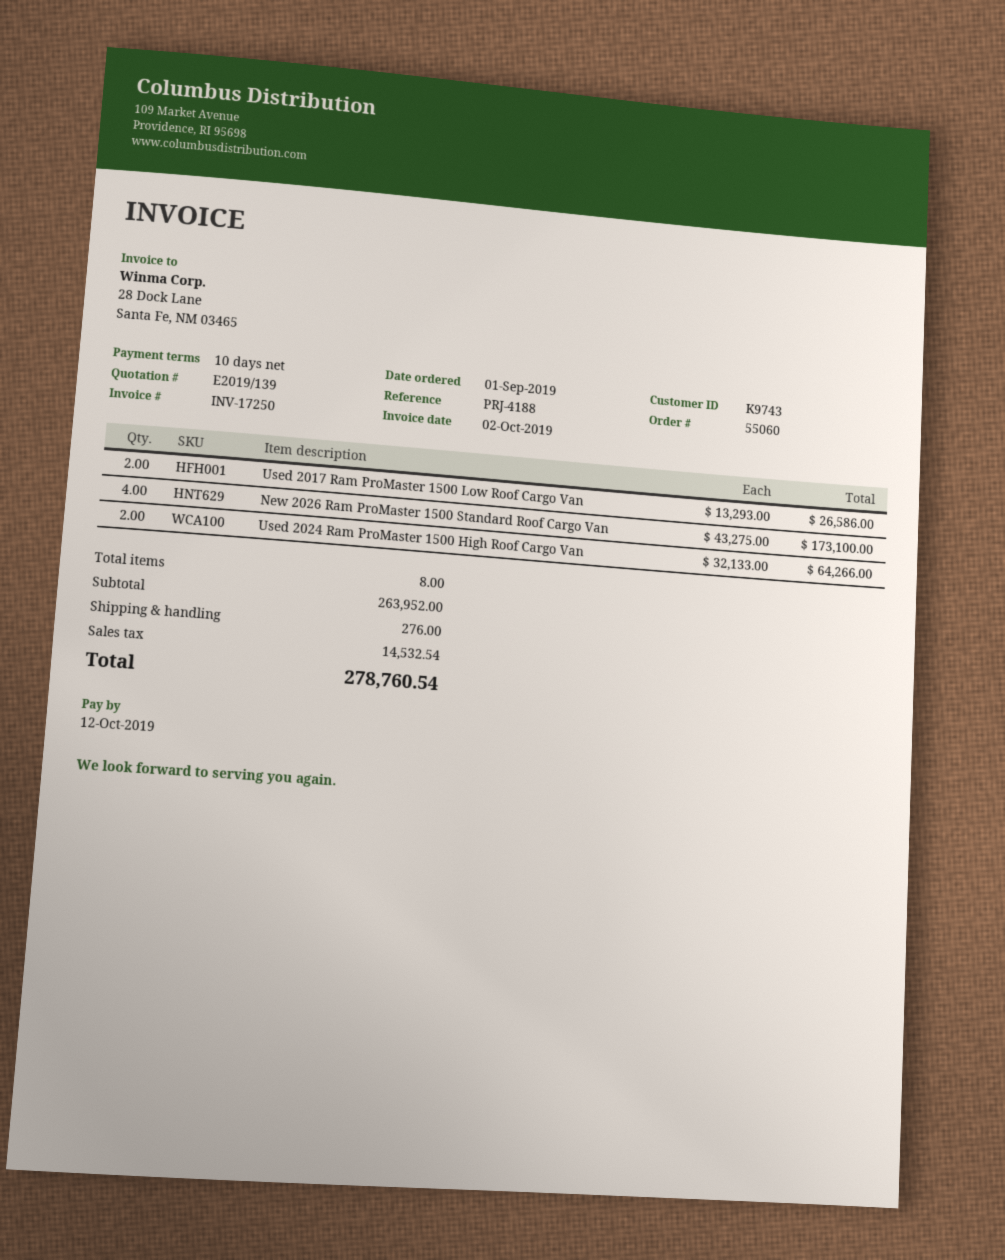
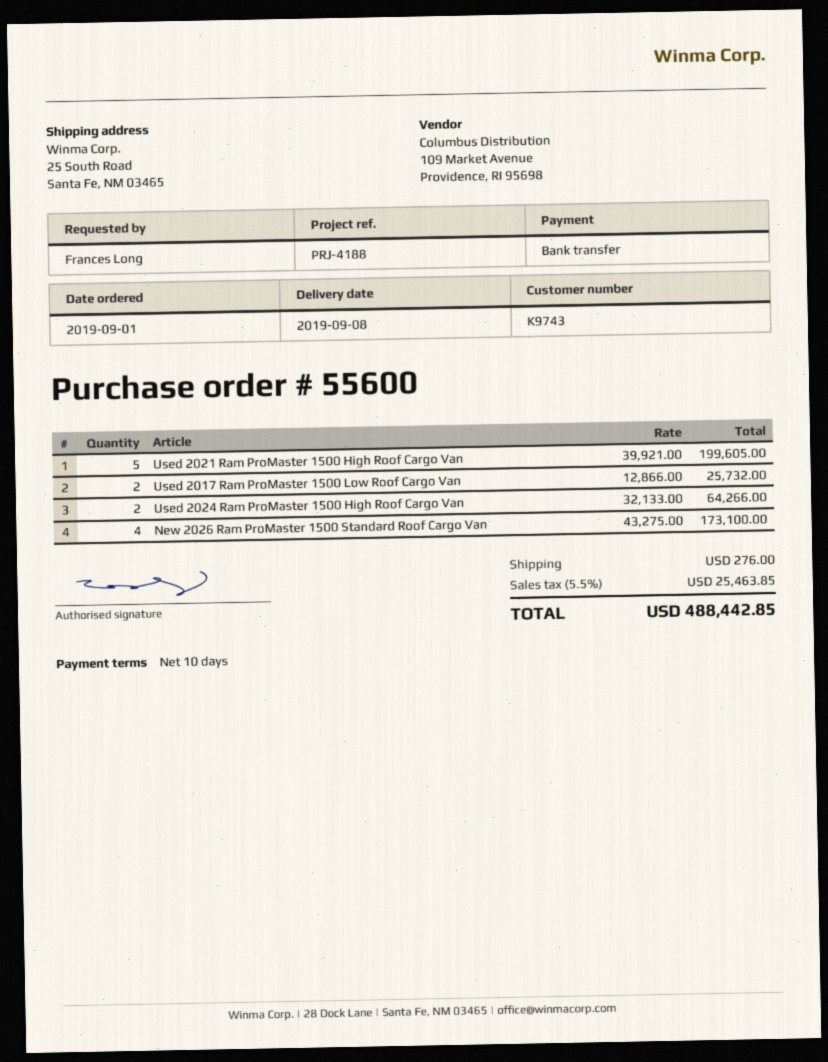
order number: 55060 -> 55600
Used 2017 Ram ProMaster 1500 Low Roof Cargo Van: 2 x 13293.00 = 26586.00 -> 2 x 12866.00 = 25732.00
Used 2021 Ram ProMaster 1500 High Roof Cargo Van: none -> 5 x 39921.00 = 199605.00
tax: 14532.54 -> 25463.85
total: 278760.54 -> 488442.85

